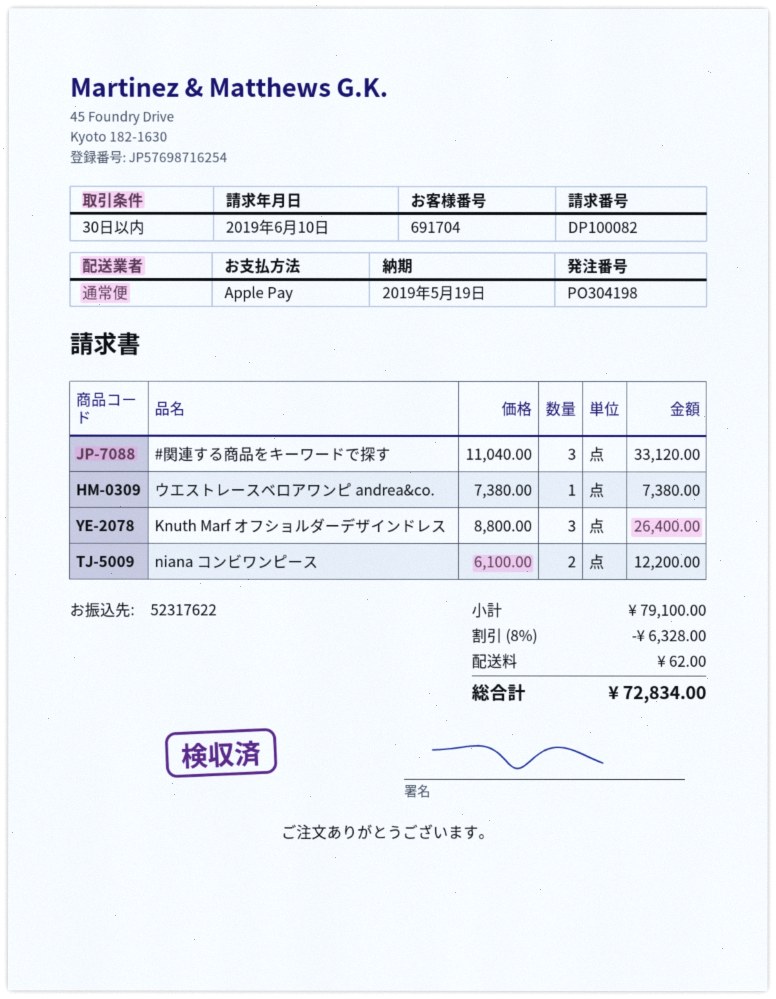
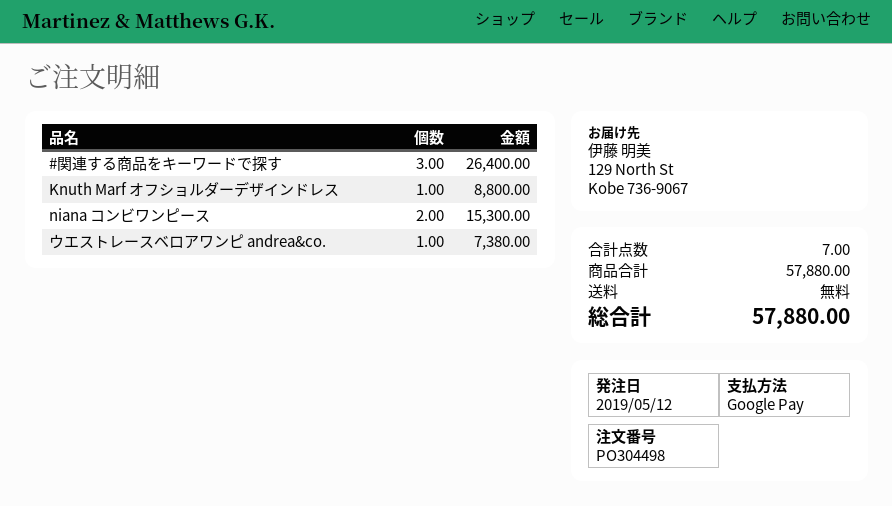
order number: PO304198 -> PO304498
payment method: Apple Pay -> Google Pay
#関連する商品をキーワードで探す: 3 for 33120.00 -> 3 for 26400.00
Knuth Marf オフショルダーデザインドレス: 3 for 26400.00 -> 1 for 8800.00
niana コンビワンピース: 2 for 12200.00 -> 2 for 15300.00
subtotal: 79100.00 -> 57880.00
discount: 8% = 6328.00 -> none
shipping: 62.00 -> 0.00
total: 72834.00 -> 57880.00

